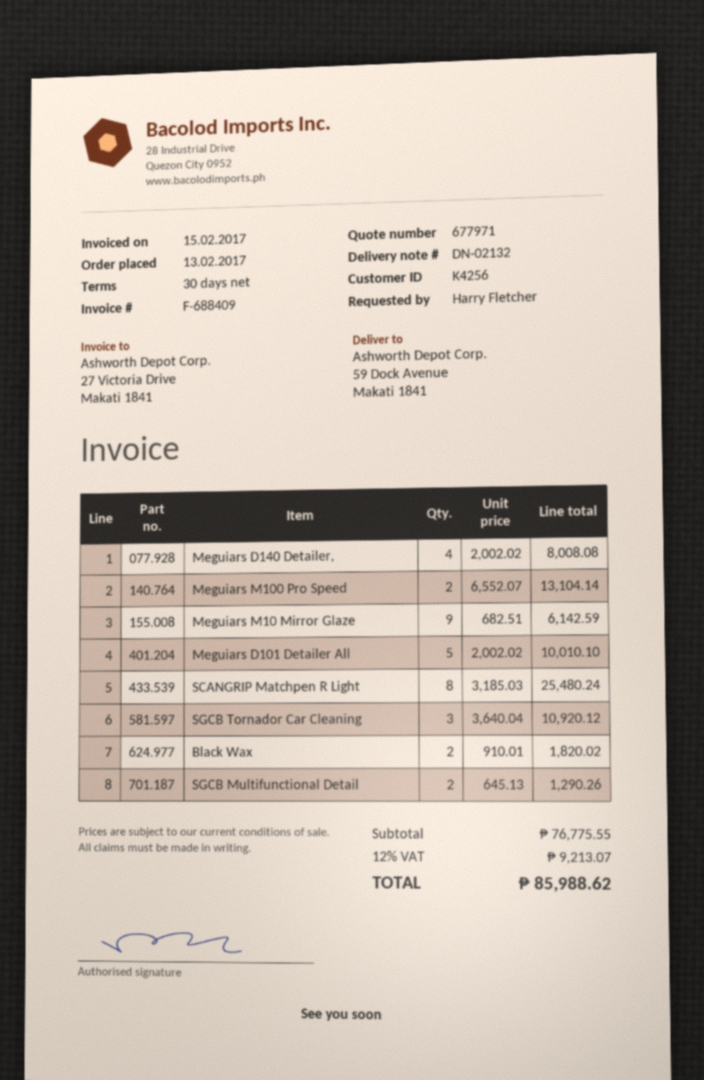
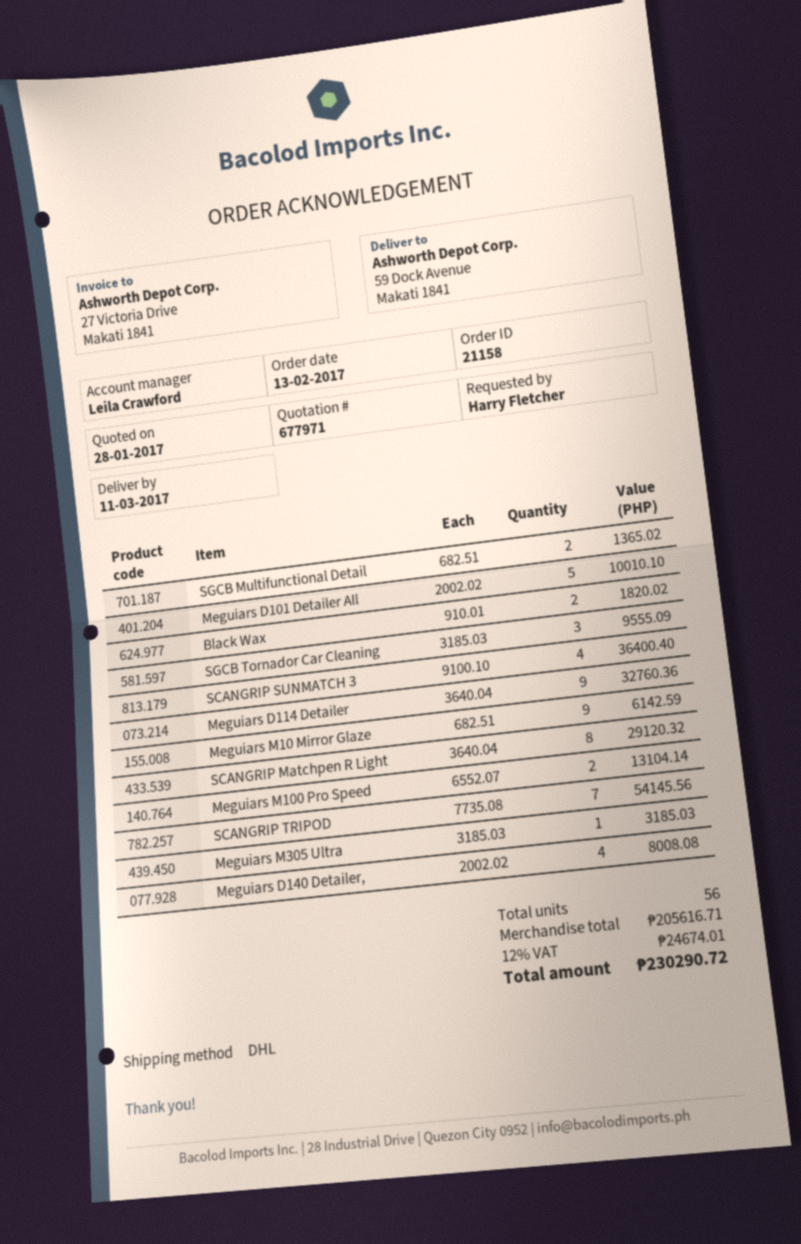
SCANGRIP Matchpen R Light: 8 x 3185.03 = 25480.24 -> 8 x 3640.04 = 29120.32
SGCB Tornador Car Cleaning: 3 x 3640.04 = 10920.12 -> 3 x 3185.03 = 9555.09
SGCB Multifunctional Detail: 2 x 645.13 = 1290.26 -> 2 x 682.51 = 1365.02
SCANGRIP SUNMATCH 3: none -> 4 x 9100.10 = 36400.40
Meguiars D114 Detailer: none -> 9 x 3640.04 = 32760.36
SCANGRIP TRIPOD: none -> 7 x 7735.08 = 54145.56
Meguiars M305 Ultra: none -> 1 x 3185.03 = 3185.03
subtotal: 76775.55 -> 205616.71
tax: 12% = 9213.07 -> 12% = 24674.01
total: 85988.62 -> 230290.72

